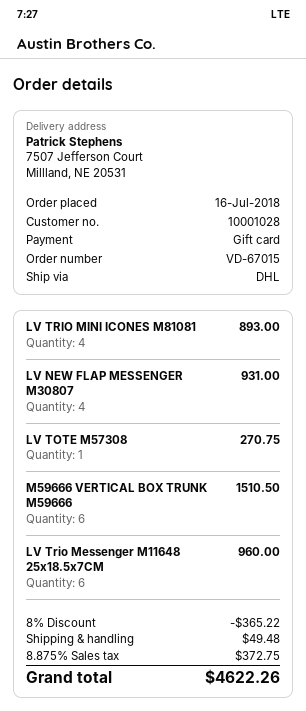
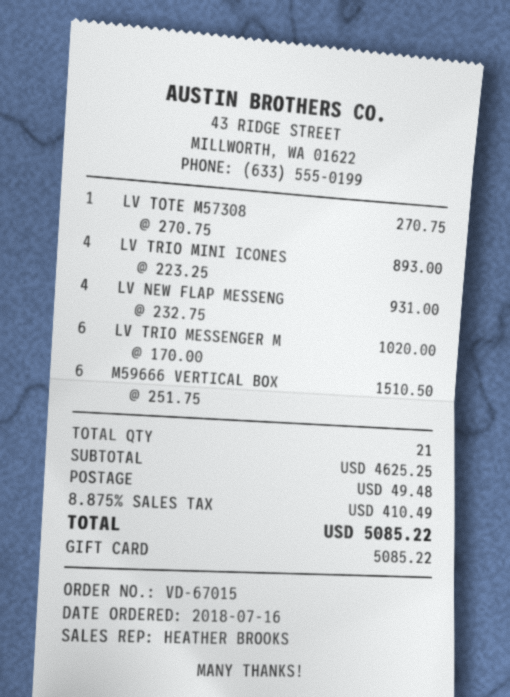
LV Trio Messenger M11648 25x18.5x7CM: 6 for 960.00 -> 6 for 1020.00
discount: 8% = 365.22 -> none
tax: 8.875% = 372.75 -> 8.875% = 410.49
total: 4622.26 -> 5085.22

